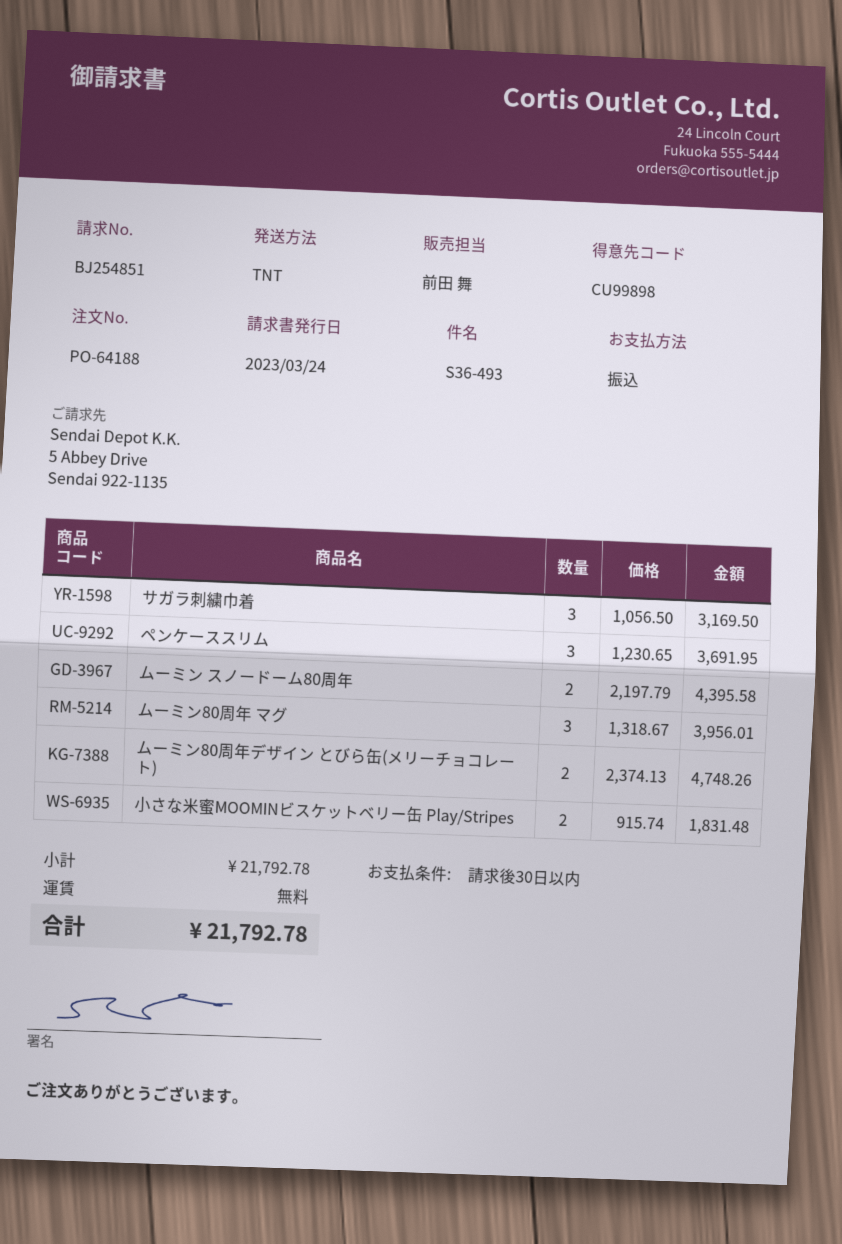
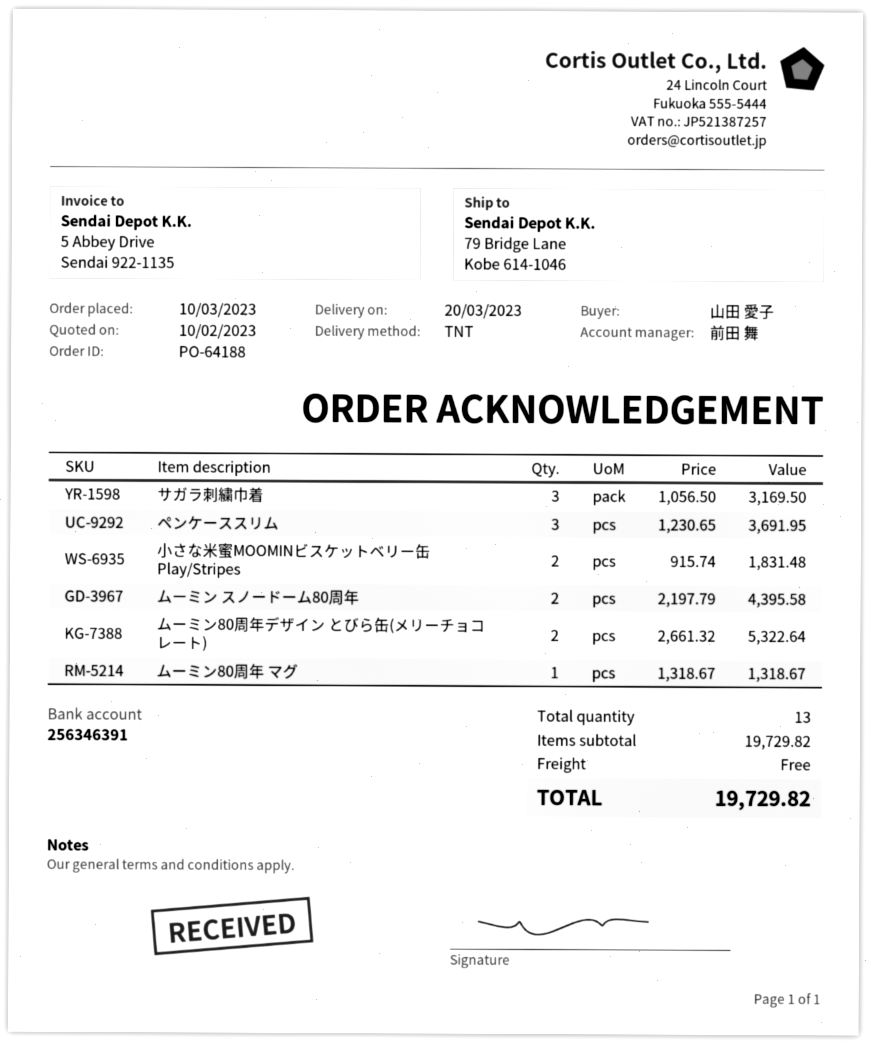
ムーミン80周年 マグ: 3 x 1318.67 = 3956.01 -> 1 x 1318.67 = 1318.67
ムーミン80周年デザイン とびら缶(メリーチョコレート): 2 x 2374.13 = 4748.26 -> 2 x 2661.32 = 5322.64
subtotal: 21792.78 -> 19729.82
total: 21792.78 -> 19729.82

